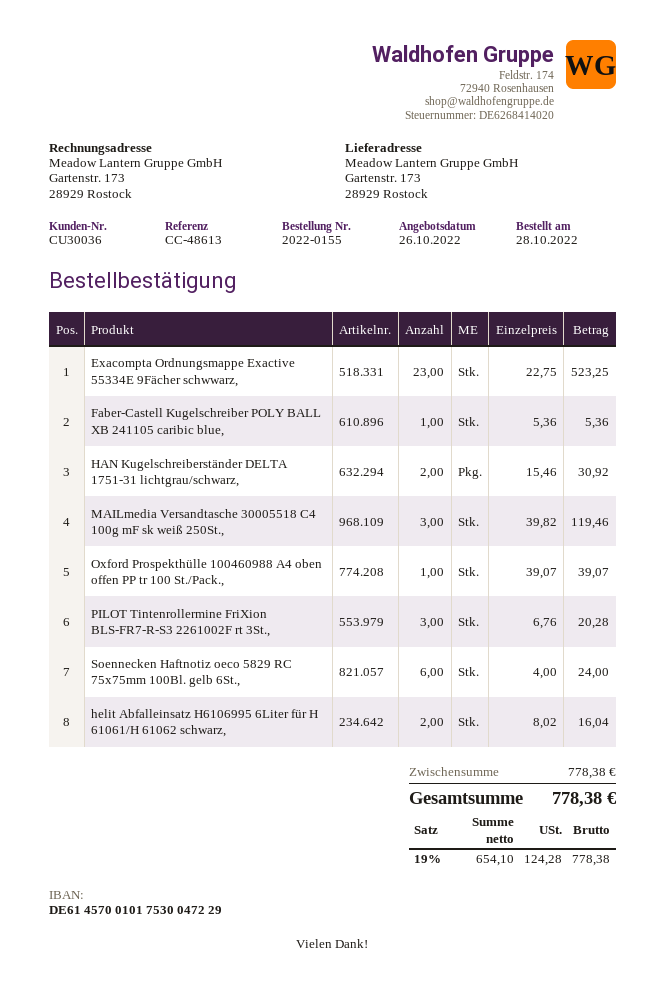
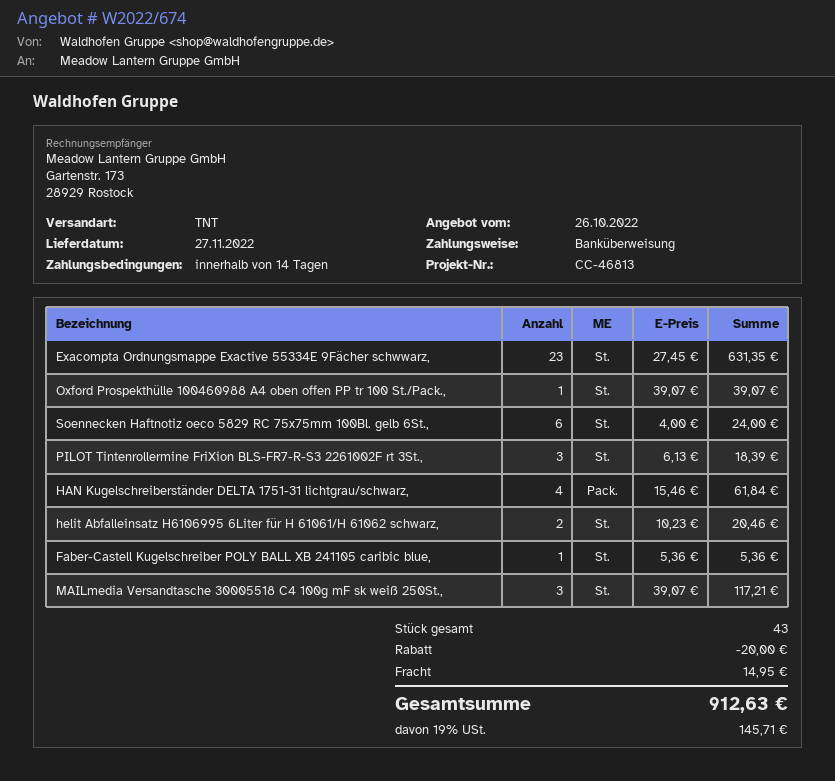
reference: CC-48613 -> CC-46813
Exacompta Ordnungsmappe Exactive 55334E 9Fächer schwwarz,: 23 x 22.75 = 523.25 -> 23 x 27.45 = 631.35
HAN Kugelschreiberständer DELTA 1751-31 lichtgrau/schwarz,: 2 x 15.46 = 30.92 -> 4 x 15.46 = 61.84
MAILmedia Versandtasche 30005518 C4 100g mF sk weiß 250St.,: 3 x 39.82 = 119.46 -> 3 x 39.07 = 117.21
PILOT Tintenrollermine FriXion BLS-FR7-R-S3 2261002F rt 3St.,: 3 x 6.76 = 20.28 -> 3 x 6.13 = 18.39
helit Abfalleinsatz H6106995 6Liter für H 61061/H 61062 schwarz,: 2 x 8.02 = 16.04 -> 2 x 10.23 = 20.46
discount: none -> 20.00
shipping: none -> 14.95
tax: 19% = 124.28 -> 19% = 145.71
total: 778.38 -> 912.63

